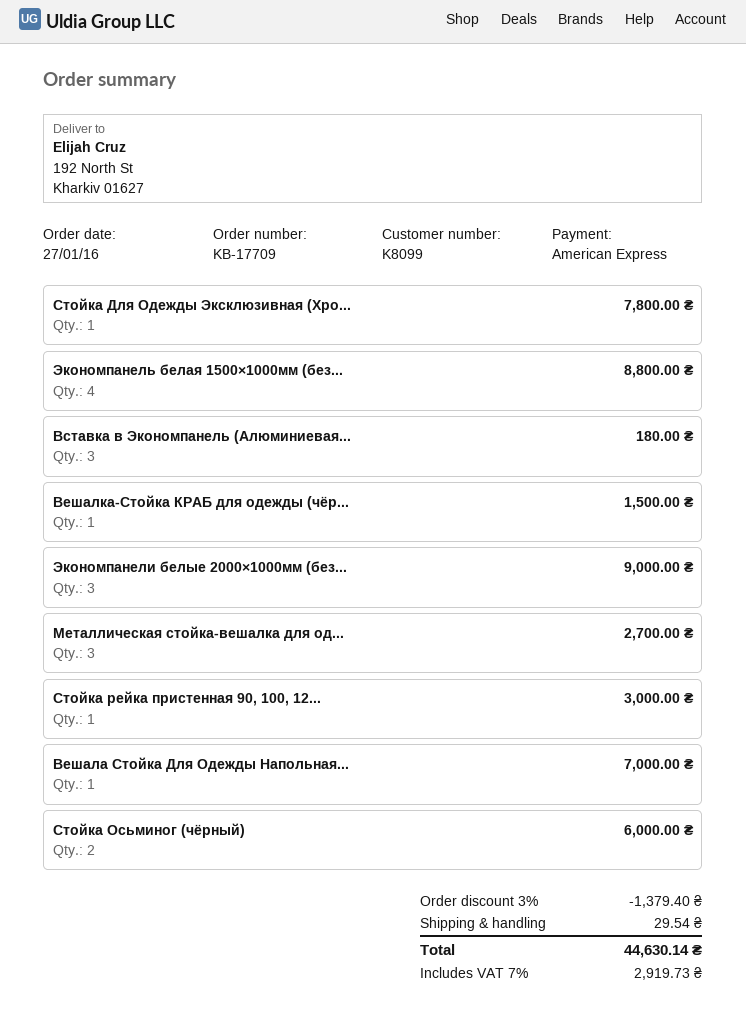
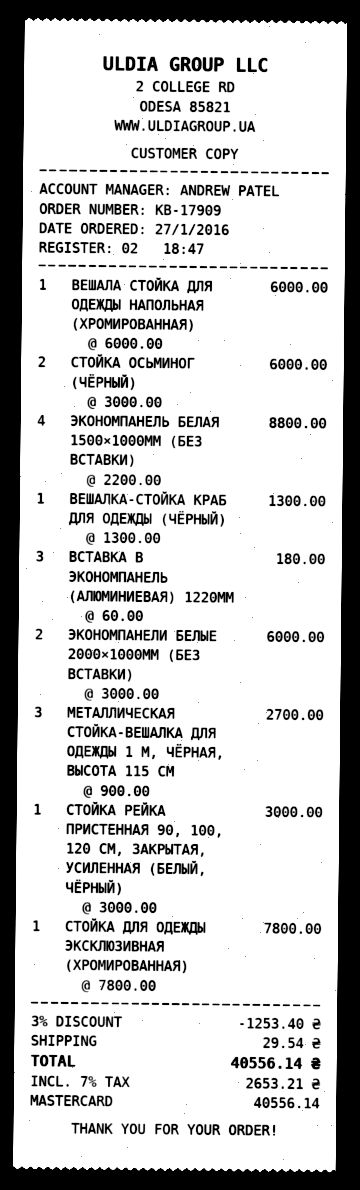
order number: KB-17709 -> KB-17909
payment method: American Express -> Mastercard
Вешалка-Стойка КРАБ для одежды (чёр...: 1 for 1500.00 -> 1 for 1300.00
Экономпанели белые 2000×1000мм (без...: 3 for 9000.00 -> 2 for 6000.00
Вешала Стойка Для Одежды Напольная...: 1 for 7000.00 -> 1 for 6000.00
discount: 3% = 1379.40 -> 3% = 1253.40
tax: 7% = 2919.73 -> 7% = 2653.21
total: 44630.14 -> 40556.14

